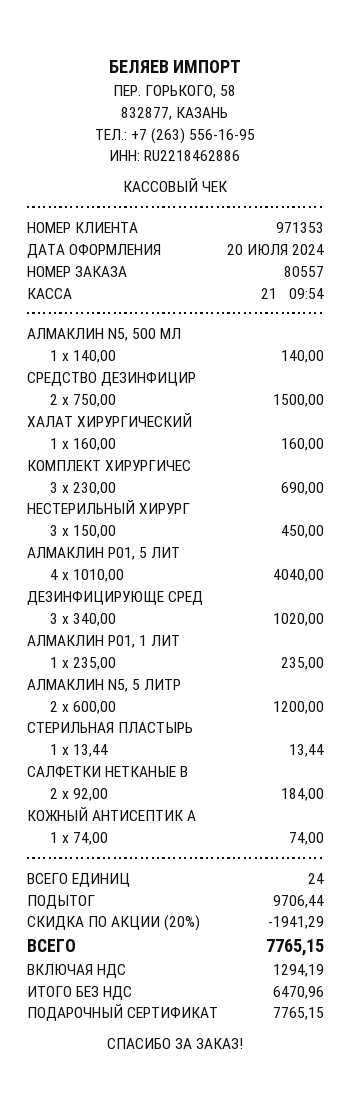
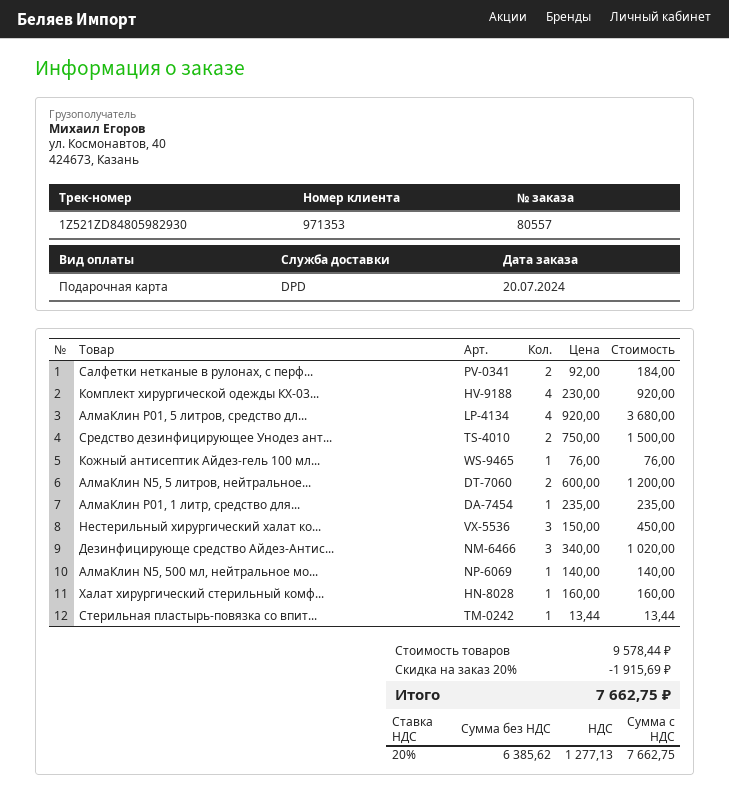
КОМПЛЕКТ ХИРУРГИЧЕС: 3 x 230.00 = 690.00 -> 4 x 230.00 = 920.00
АЛМАКЛИН P01, 5 ЛИТ: 4 x 1010.00 = 4040.00 -> 4 x 920.00 = 3680.00
КОЖНЫЙ АНТИСЕПТИК А: 1 x 74.00 = 74.00 -> 1 x 76.00 = 76.00
subtotal: 9706.44 -> 9578.44
discount: 20% = 1941.29 -> 20% = 1915.69
net: 6470.96 -> 6385.62
tax: 1294.19 -> 1277.13
total: 7765.15 -> 7662.75

